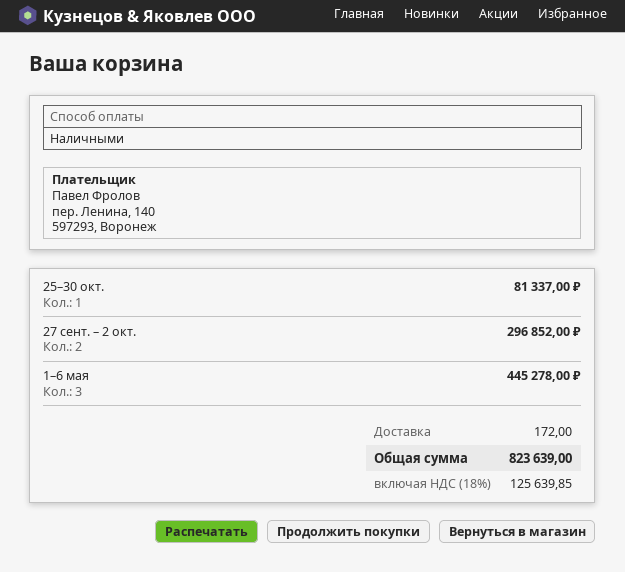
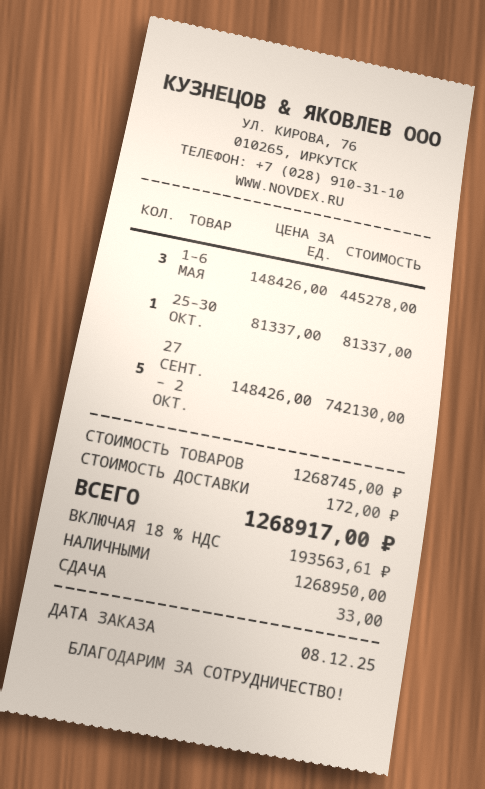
27 сент. – 2 окт.: 2 for 296852.00 -> 5 for 742130.00
tax: 18% = 125639.85 -> 18% = 193563.61
total: 823639.00 -> 1268917.00

